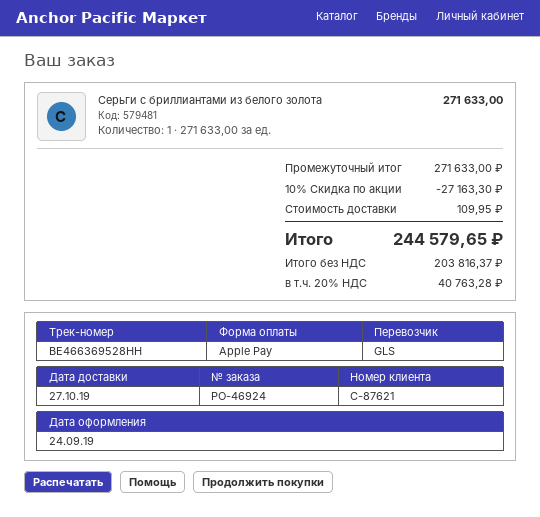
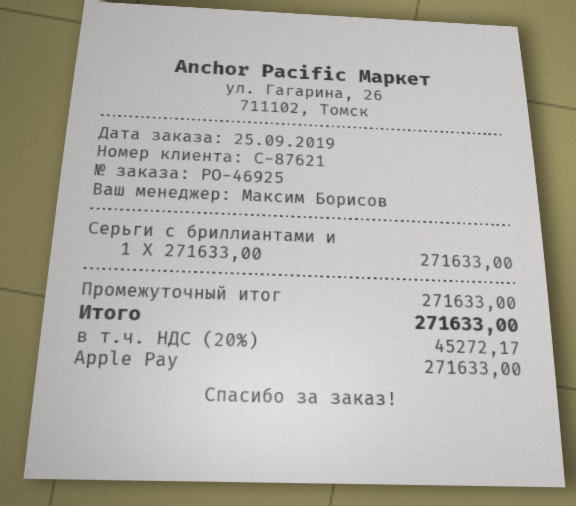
order number: PO-46924 -> PO-46925
order date: 2019-09-24 -> 2019-09-25
discount: 10% = 27163.30 -> none
shipping: 109.95 -> none
tax: 20% = 40763.28 -> 20% = 45272.17
total: 244579.65 -> 271633.00

